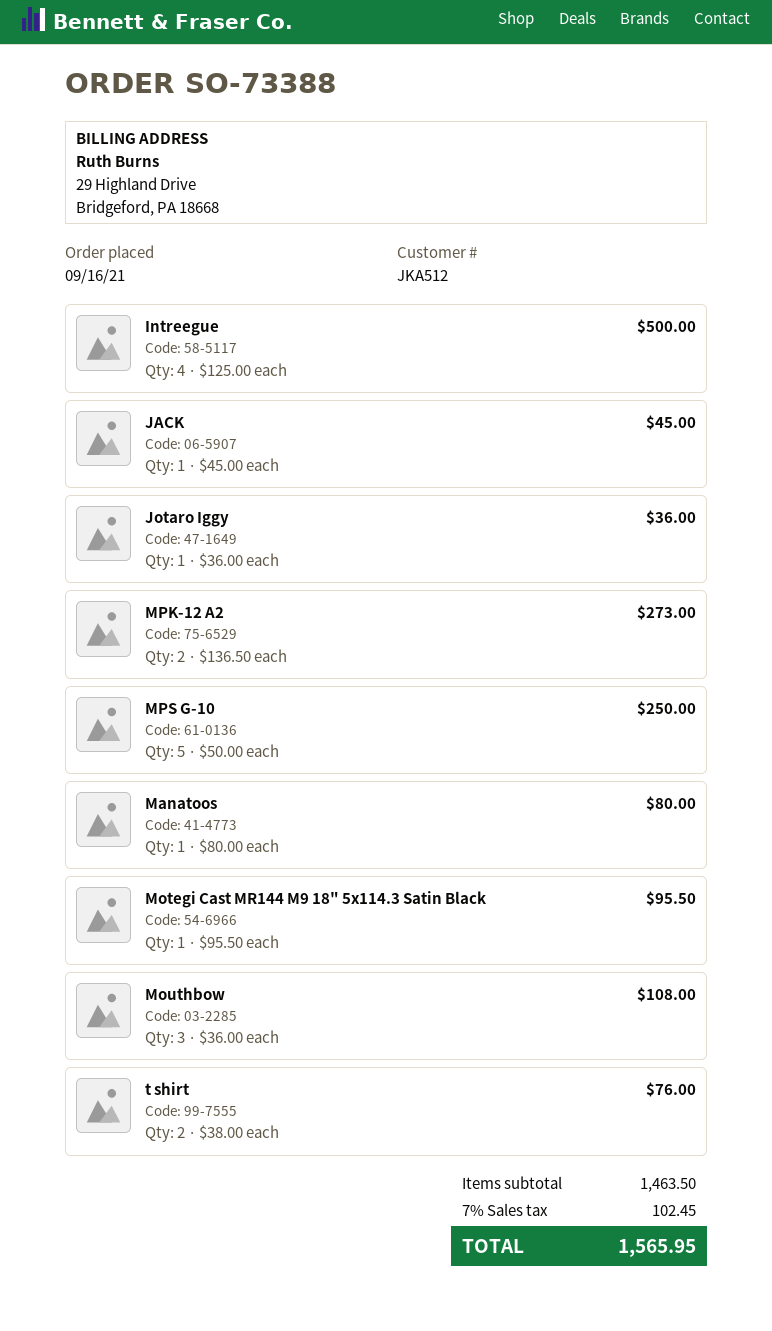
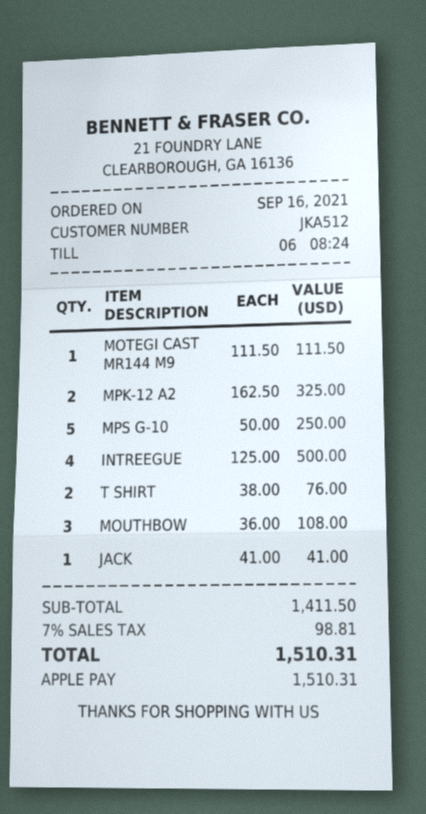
JACK: 1 x 45.00 = 45.00 -> 1 x 41.00 = 41.00
Jotaro Iggy: 1 x 36.00 = 36.00 -> none
MPK-12 A2: 2 x 136.50 = 273.00 -> 2 x 162.50 = 325.00
Manatoos: 1 x 80.00 = 80.00 -> none
Motegi Cast MR144 M9 18" 5x114.3 Satin Black: 1 x 95.50 = 95.50 -> 1 x 111.50 = 111.50
subtotal: 1463.50 -> 1411.50
tax: 7% = 102.45 -> 7% = 98.81
total: 1565.95 -> 1510.31

